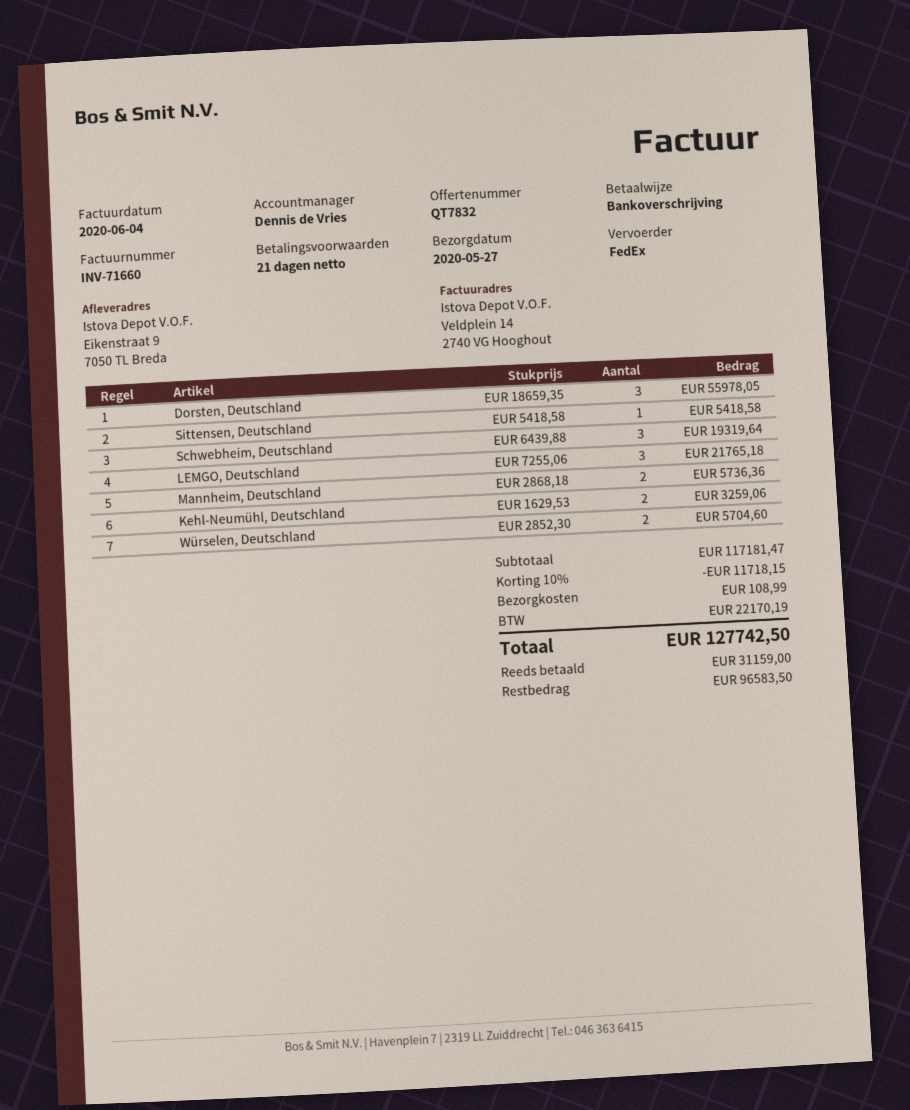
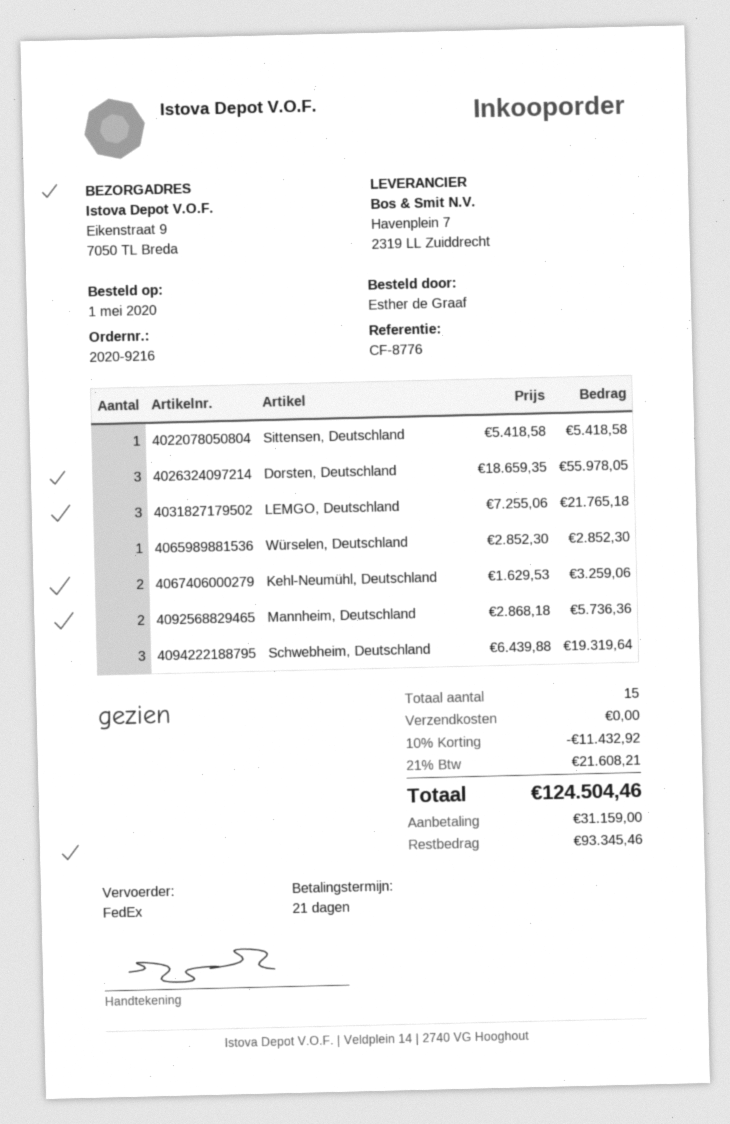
Würselen, Deutschland: 2 x 2852.30 = 5704.60 -> 1 x 2852.30 = 2852.30
discount: 10% = 11718.15 -> 10% = 11432.92
shipping: 108.99 -> 0.00
tax: 22170.19 -> 21608.21
total: 127742.50 -> 124504.46
balance: 96583.50 -> 93345.46

